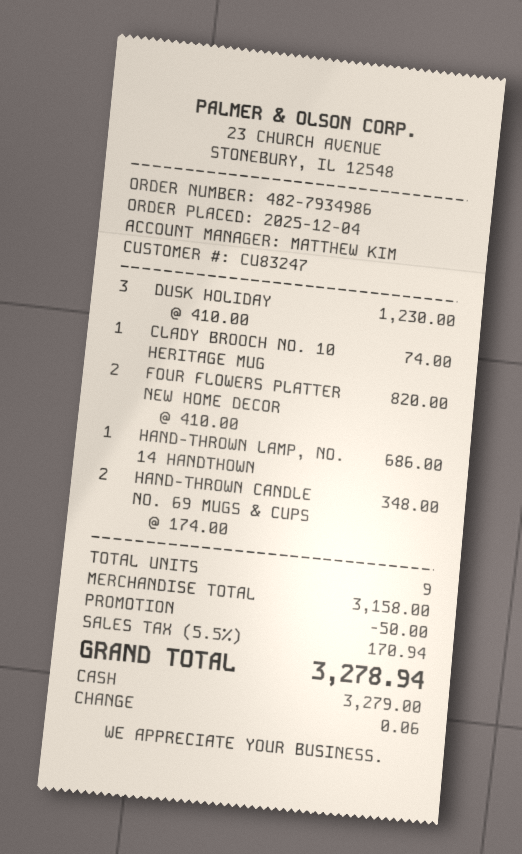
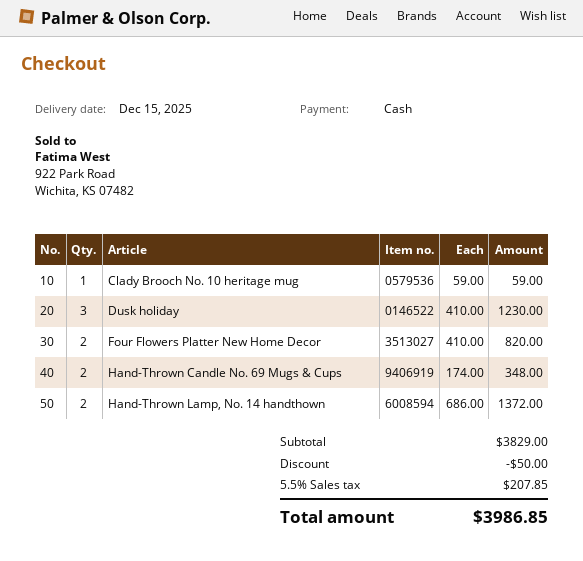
CLADY BROOCH NO. 10 HERITAGE MUG: 1 x 74.00 = 74.00 -> 1 x 59.00 = 59.00
HAND-THROWN LAMP, NO. 14 HANDTHOWN: 1 x 686.00 = 686.00 -> 2 x 686.00 = 1372.00
subtotal: 3158.00 -> 3829.00
tax: 5.5% = 170.94 -> 5.5% = 207.85
total: 3278.94 -> 3986.85

